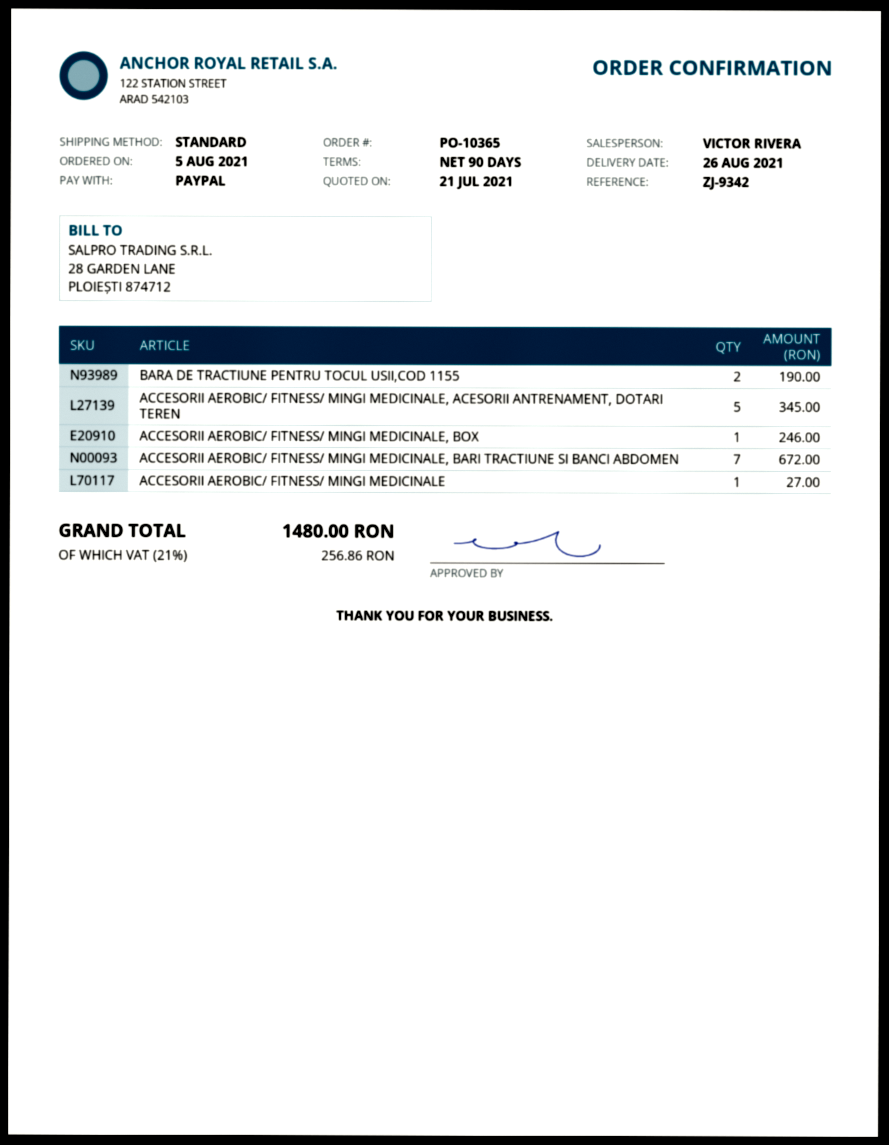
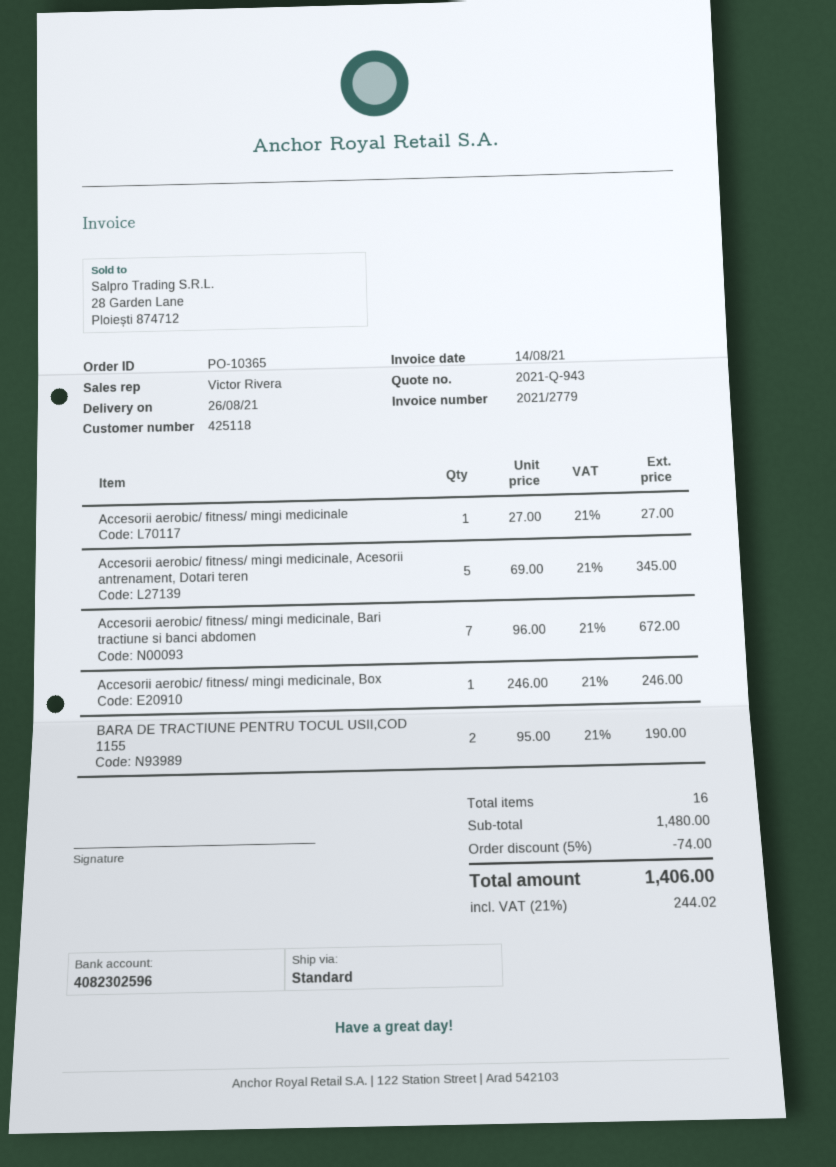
discount: none -> 5% = 74.00
tax: 21% = 256.86 -> 21% = 244.02
total: 1480.00 -> 1406.00

